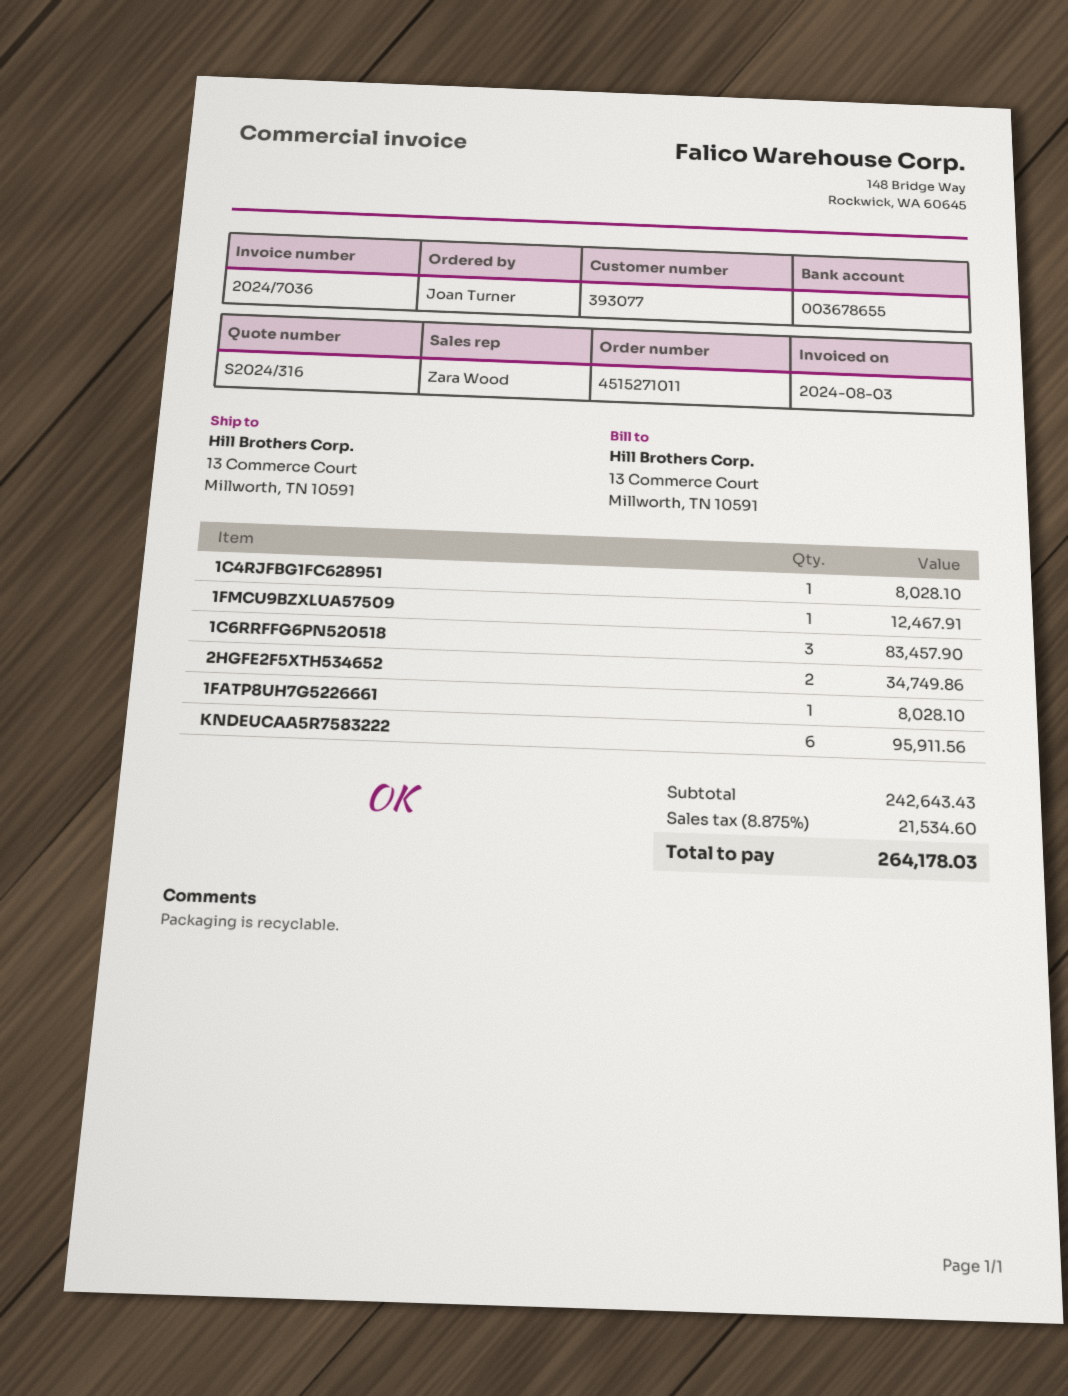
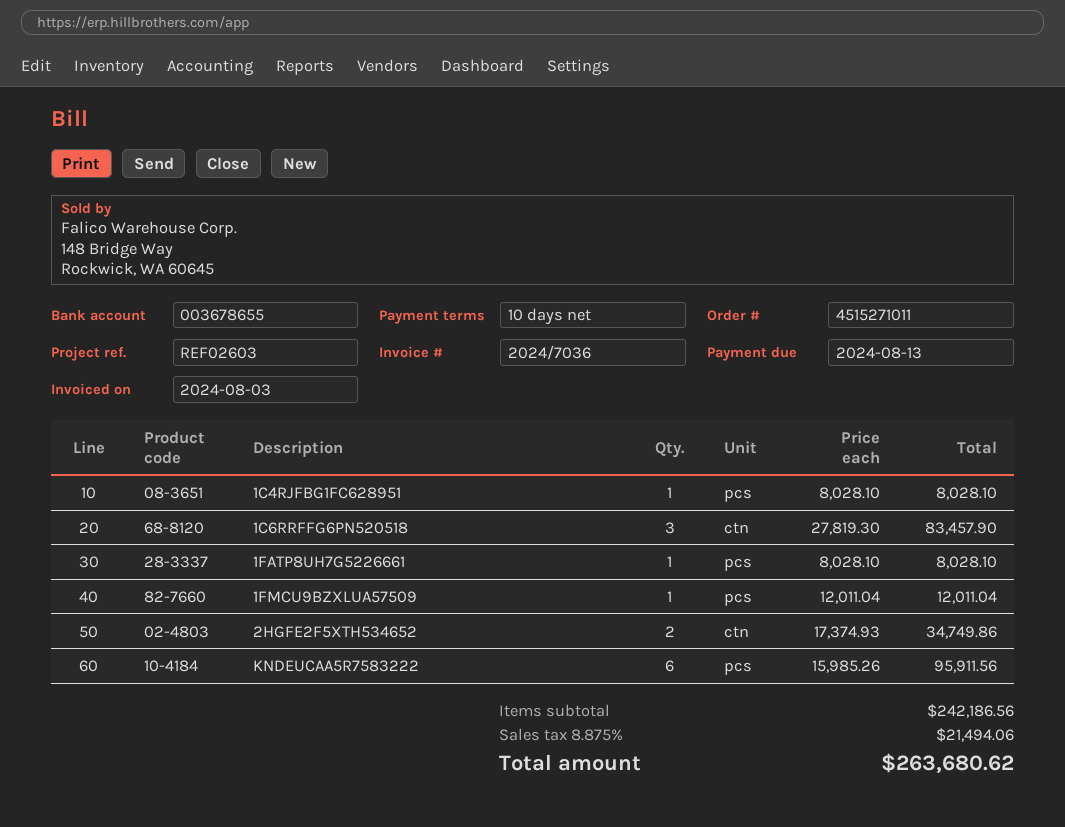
1FMCU9BZXLUA57509: 1 for 12467.91 -> 1 for 12011.04
subtotal: 242643.43 -> 242186.56
tax: 8.875% = 21534.60 -> 8.875% = 21494.06
total: 264178.03 -> 263680.62

